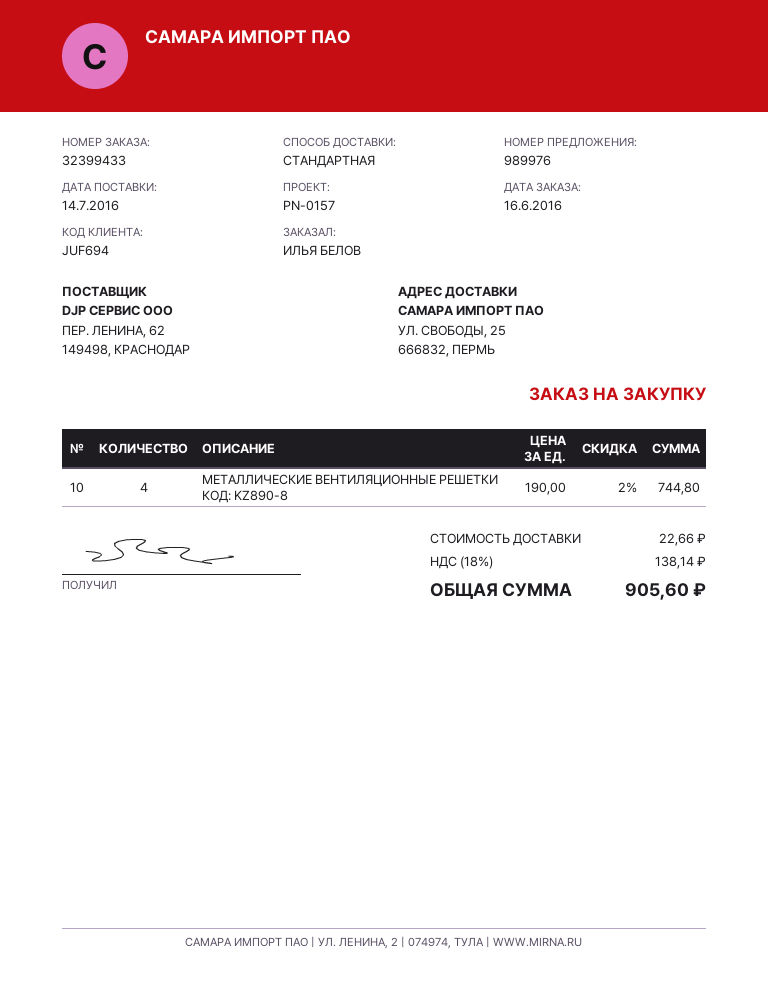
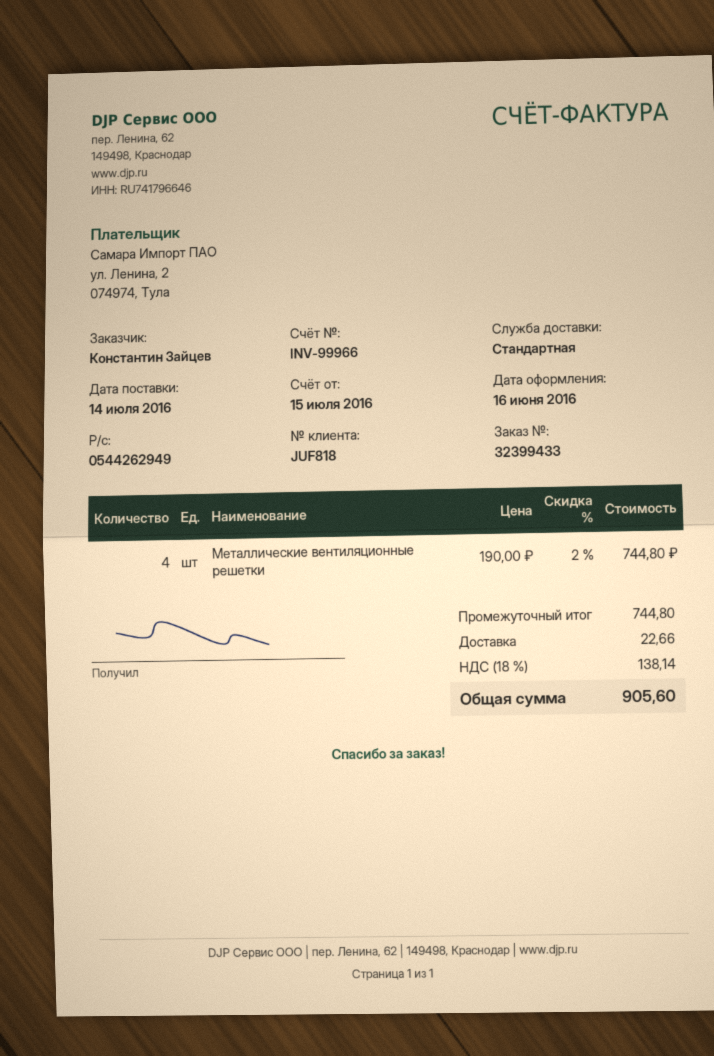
customer number: JUF694 -> JUF818
ordered by: ИЛЬЯ БЕЛОВ -> Константин Зайцев

